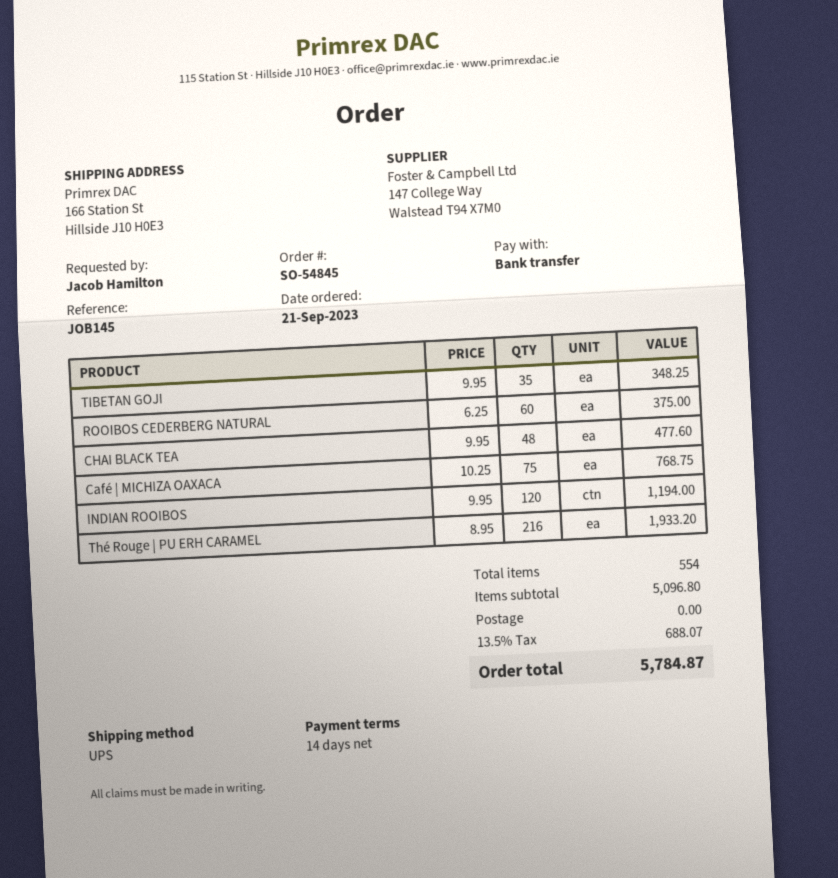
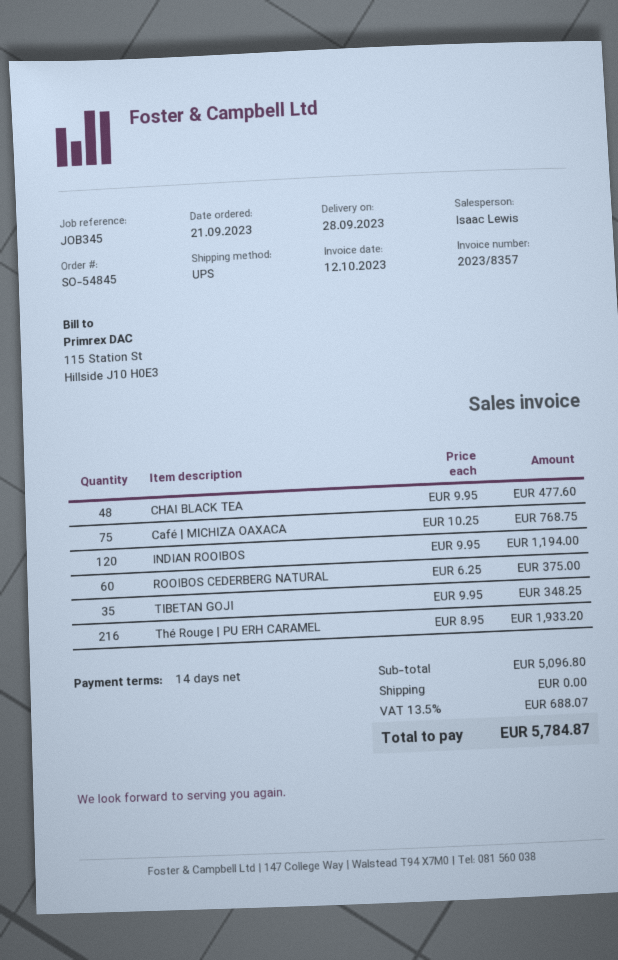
reference: JOB145 -> JOB345

